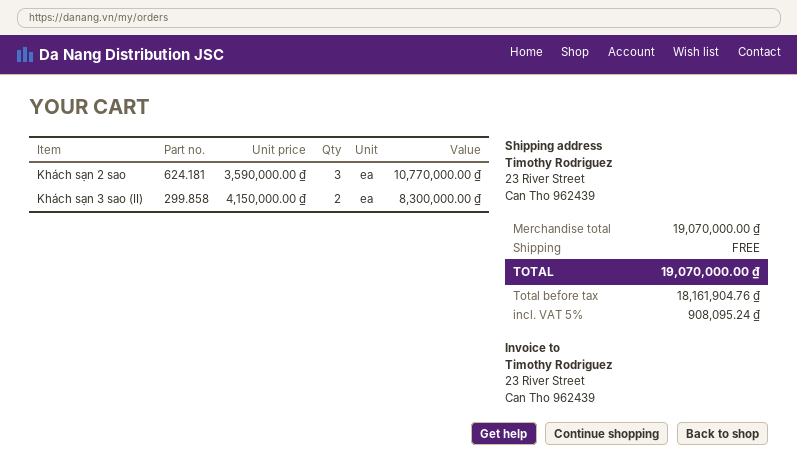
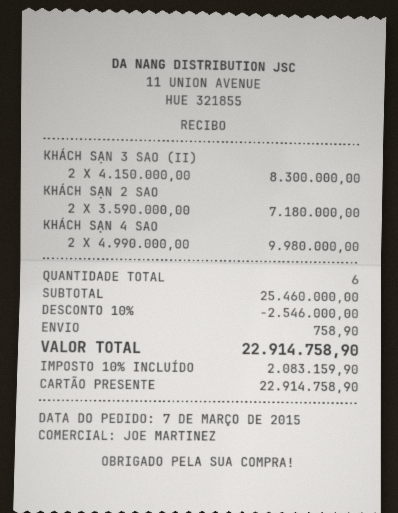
Khách sạn 2 sao: 3 x 3590000.00 = 10770000.00 -> 2 x 3590000.00 = 7180000.00
KHÁCH SẠN 4 SAO: none -> 2 x 4990000.00 = 9980000.00
subtotal: 19070000.00 -> 25460000.00
discount: none -> 10% = 2546000.00
shipping: 0.00 -> 758.90
tax: 5% = 908095.24 -> 10% = 2083159.90
total: 19070000.00 -> 22914758.90

